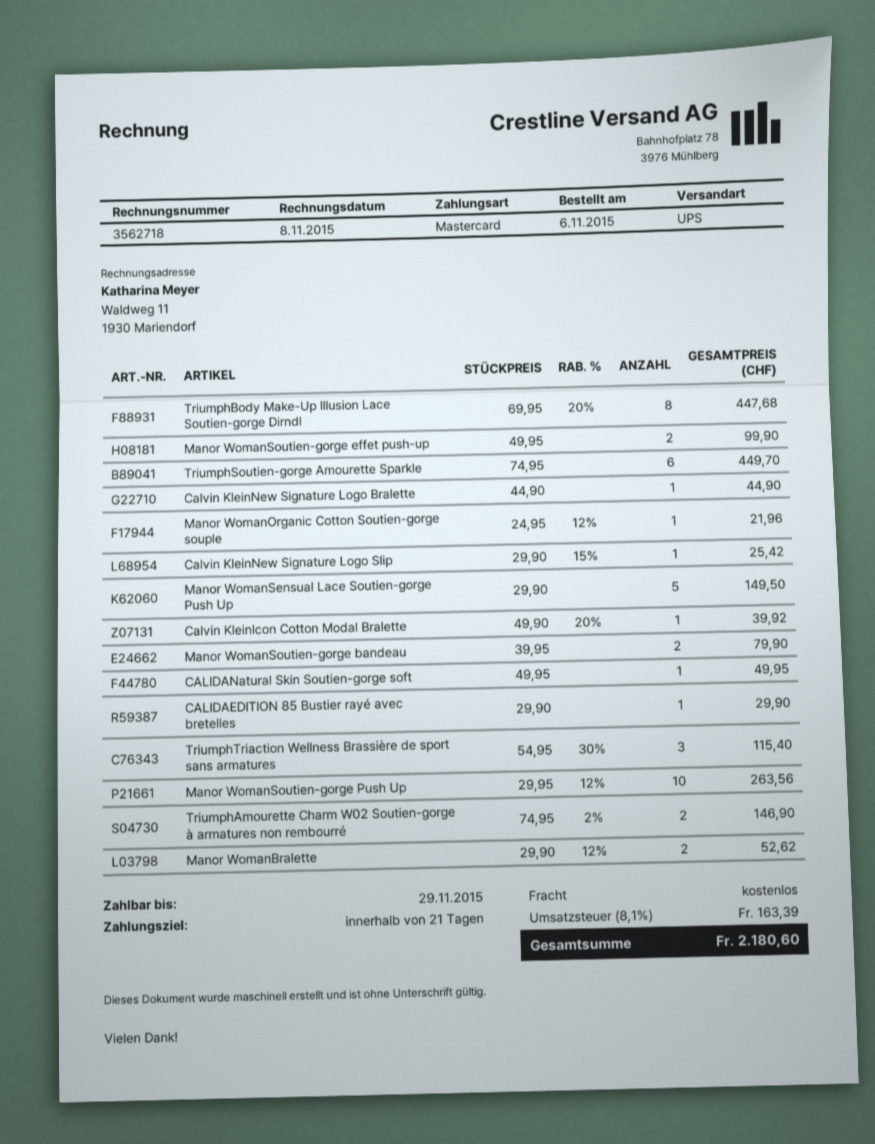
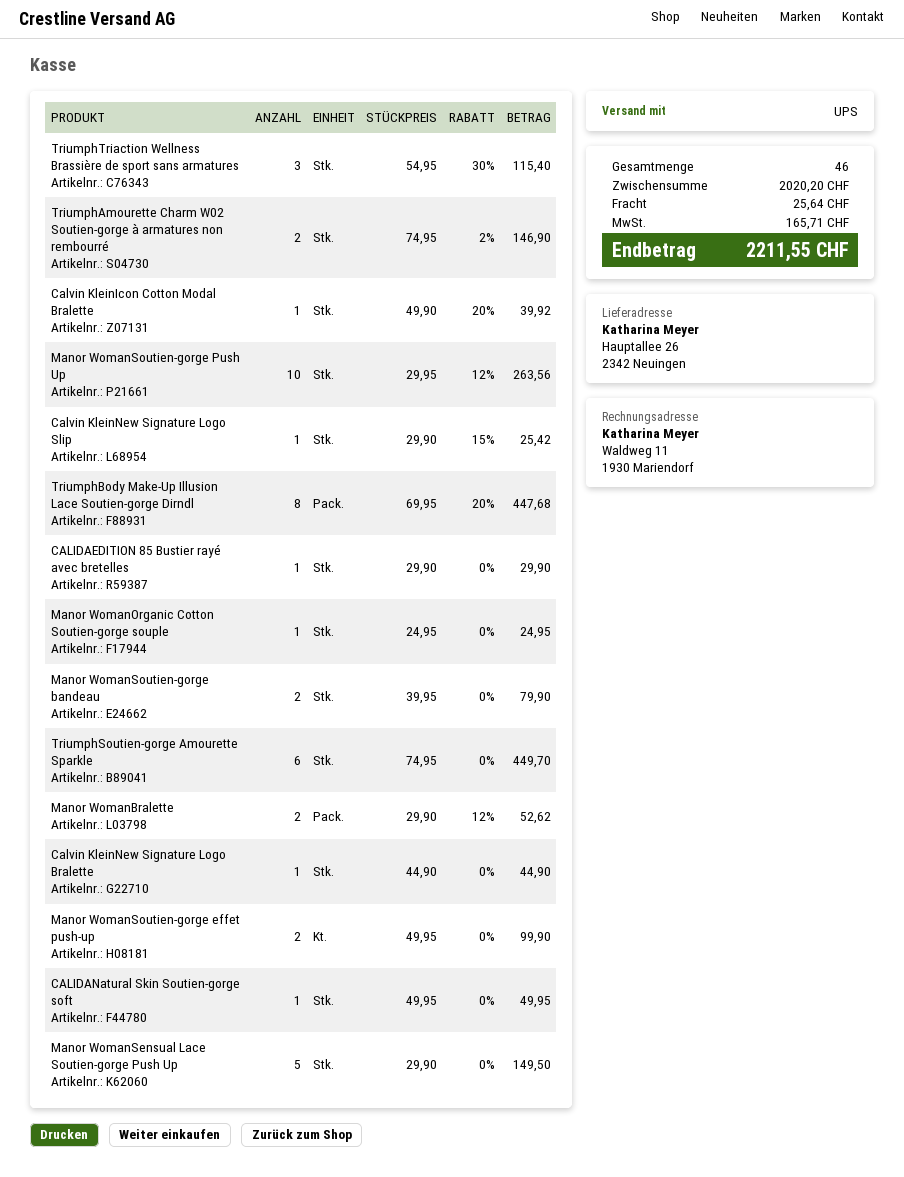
Manor WomanOrganic Cotton Soutien-gorge souple: 1 x 24.95 - 12% = 21.96 -> 1 x 24.95 = 24.95
shipping: 0.00 -> 25.64
tax: 163.39 -> 165.71
total: 2180.60 -> 2211.55

